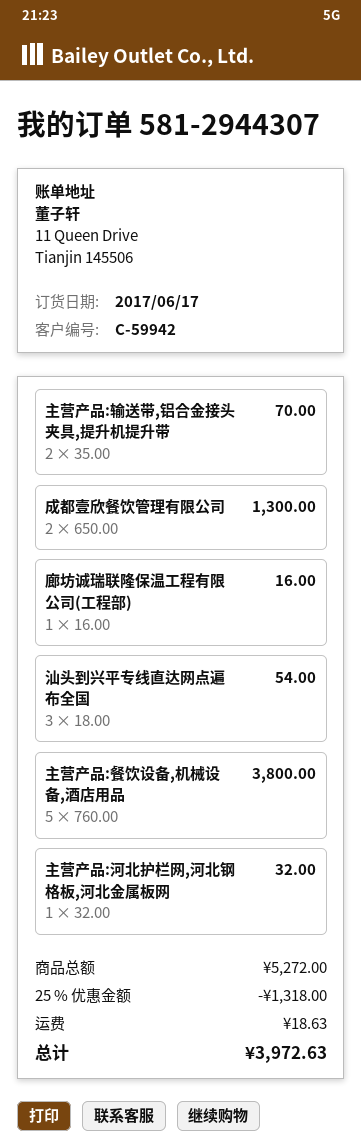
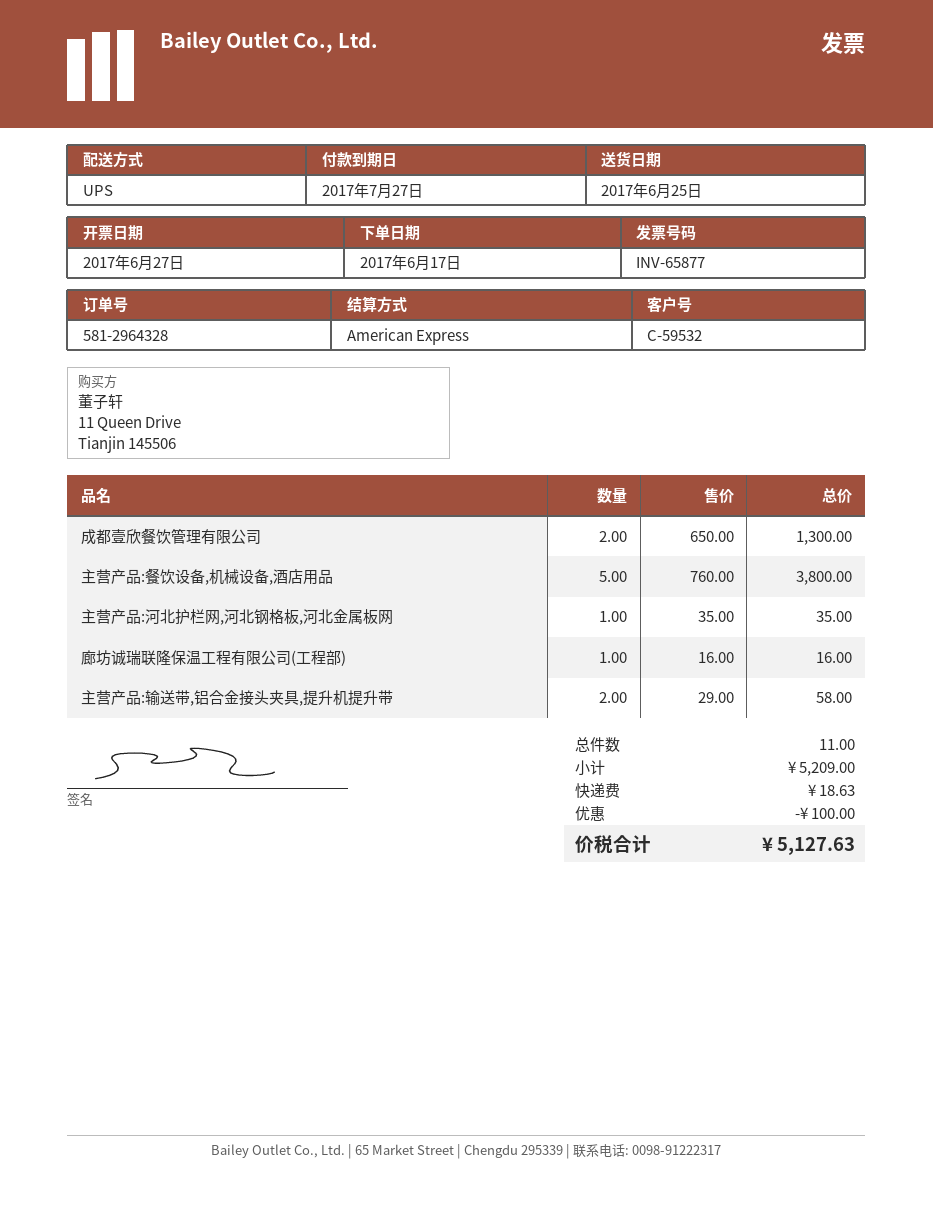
order number: 581-2944307 -> 581-2964328
customer number: C-59942 -> C-59532
主营产品:输送带,铝合金接头夹具,提升机提升带: 2 x 35.00 = 70.00 -> 2 x 29.00 = 58.00
汕头到兴平专线直达网点遍布全国: 3 x 18.00 = 54.00 -> none
主营产品:河北护栏网,河北钢格板,河北金属板网: 1 x 32.00 = 32.00 -> 1 x 35.00 = 35.00
subtotal: 5272.00 -> 5209.00
discount: 1318.00 -> 100.00
total: 3972.63 -> 5127.63

